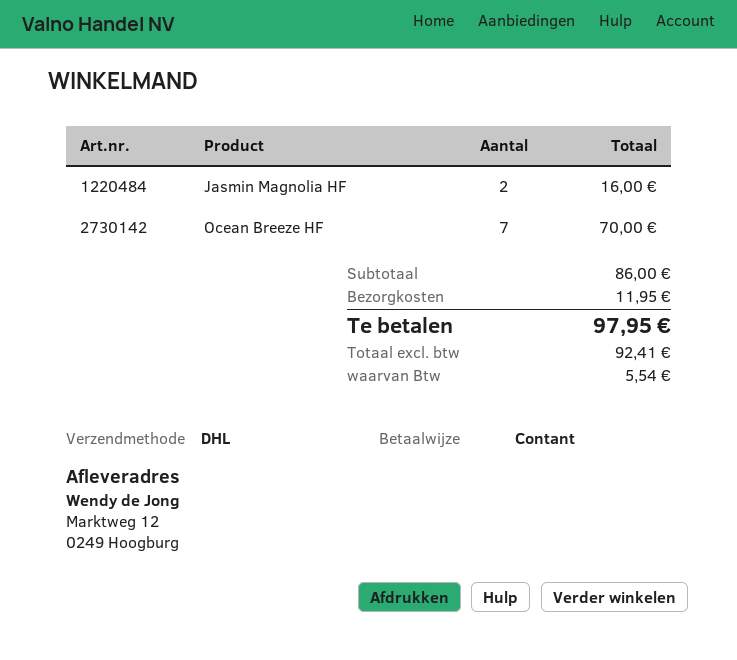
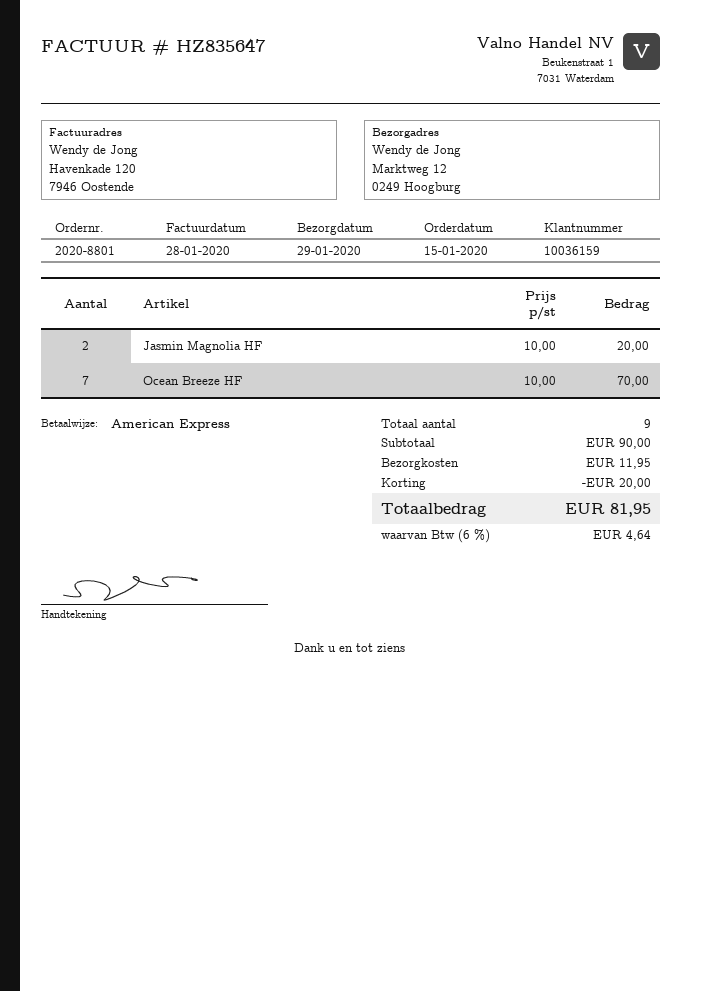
payment method: cash -> American Express
Jasmin Magnolia HF: 2 for 16.00 -> 2 for 20.00
subtotal: 86.00 -> 90.00
discount: none -> 20.00
tax: 5.54 -> 4.64
total: 97.95 -> 81.95

